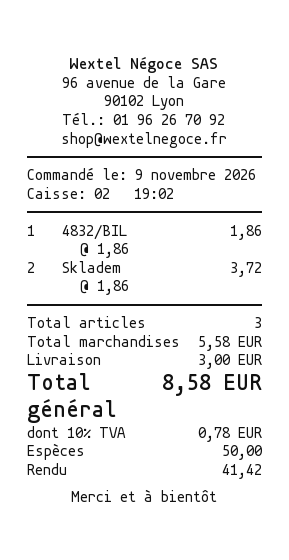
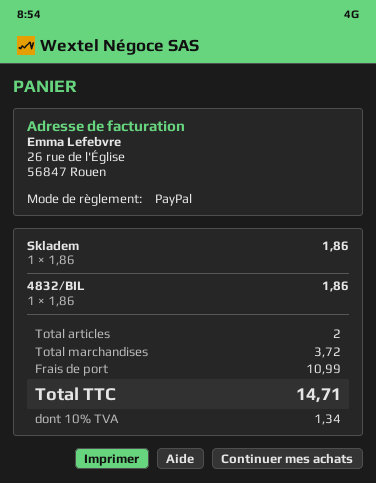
payment method: cash -> PayPal
Skladem: 2 x 1.86 = 3.72 -> 1 x 1.86 = 1.86
total quantity: 3 -> 2
subtotal: 5.58 -> 3.72
shipping: 3.00 -> 10.99
tax: 10% = 0.78 -> 10% = 1.34
total: 8.58 -> 14.71

